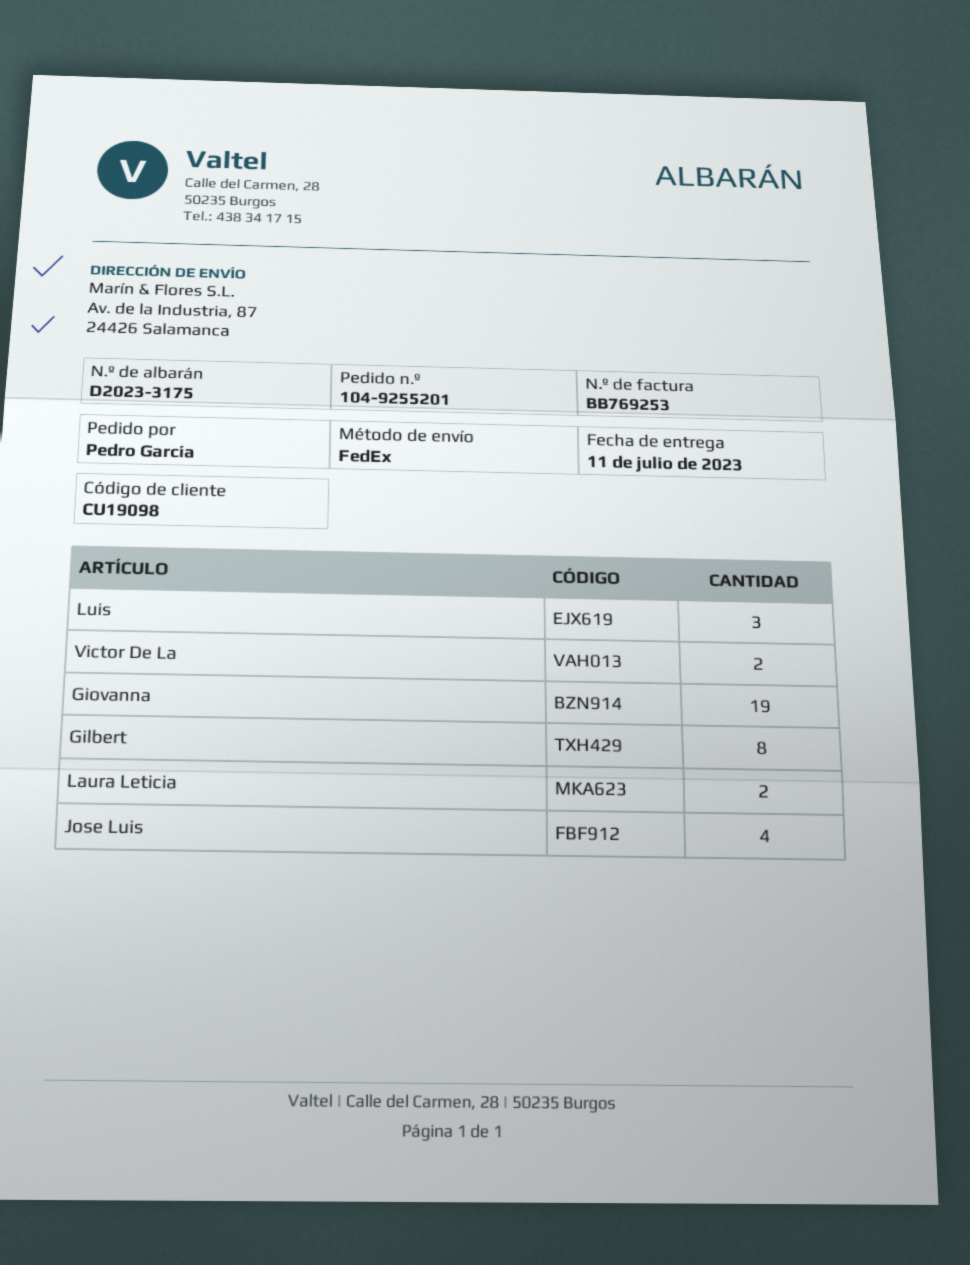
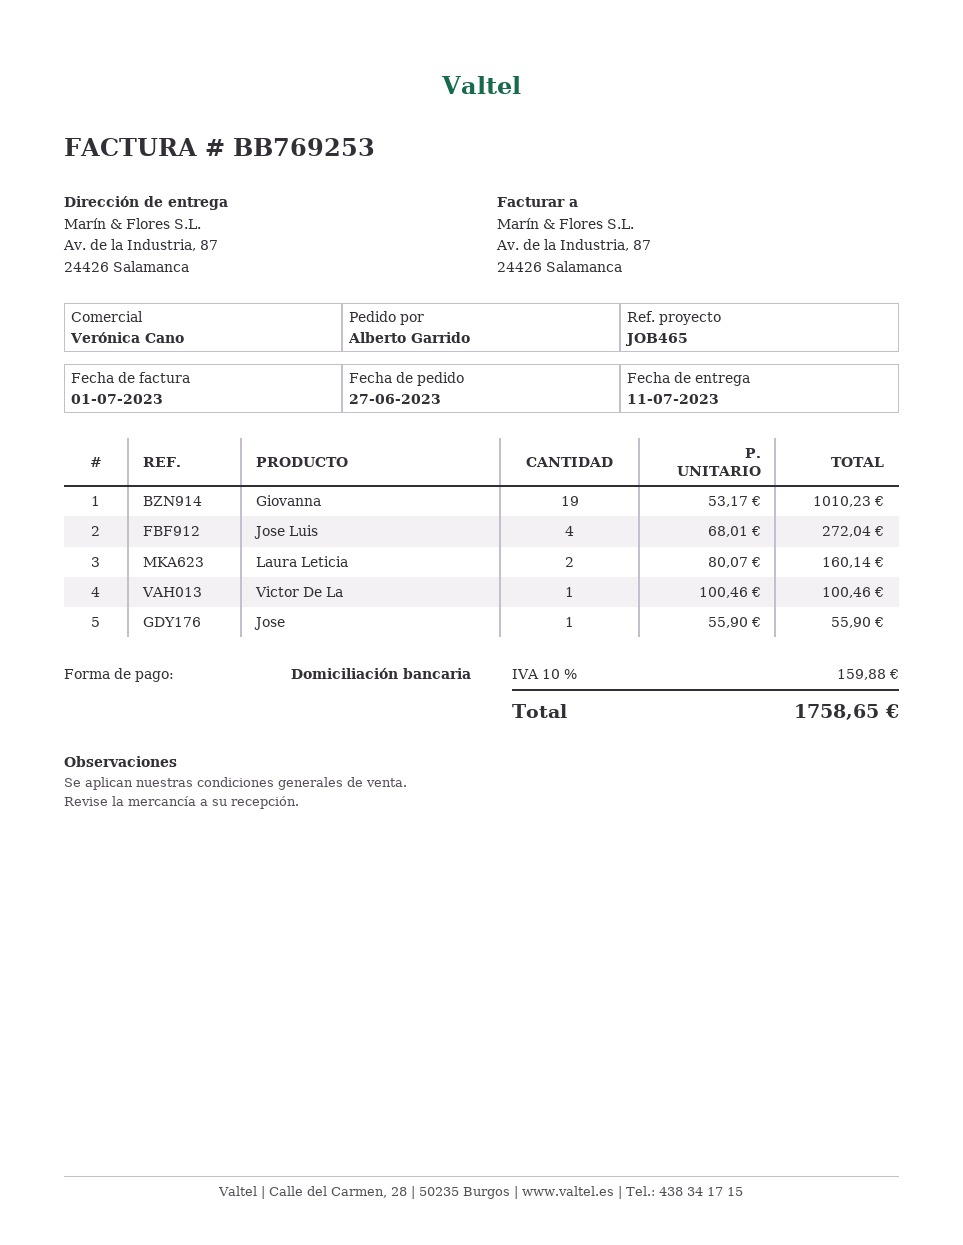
ordered by: Pedro García -> Alberto Garrido
Luis: 3 -> none
Victor De La: 2 -> 1
Gilbert: 8 -> none
Jose: none -> 1

